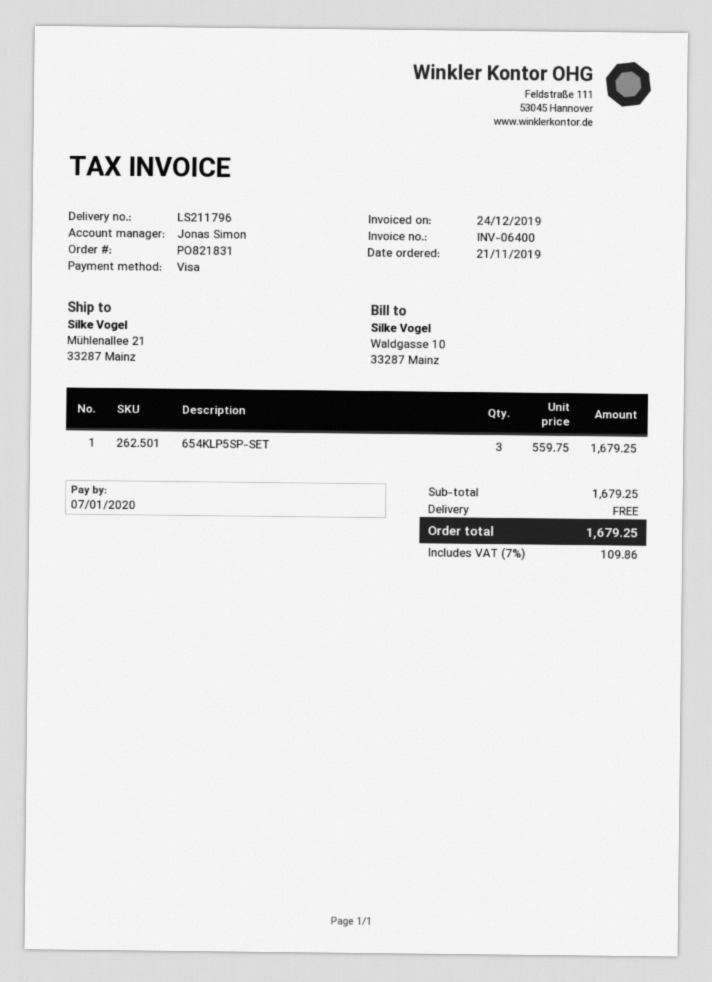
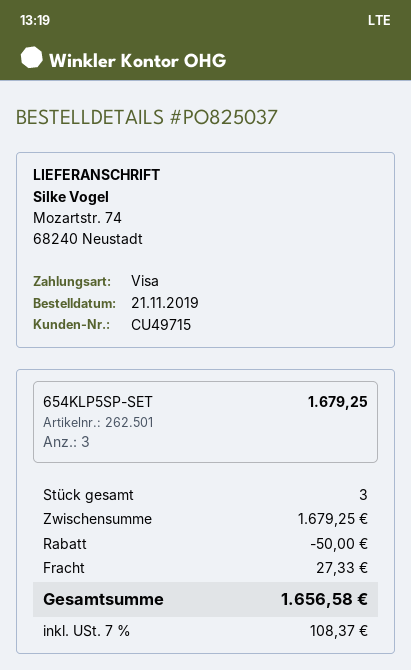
order number: PO821831 -> PO825037
ship to: Mühlenallee 21, 33287 Mainz -> Mozartstr. 74, 68240 Neustadt
discount: none -> 50.00
shipping: 0.00 -> 27.33
tax: 7% = 109.86 -> 7% = 108.37
total: 1679.25 -> 1656.58

